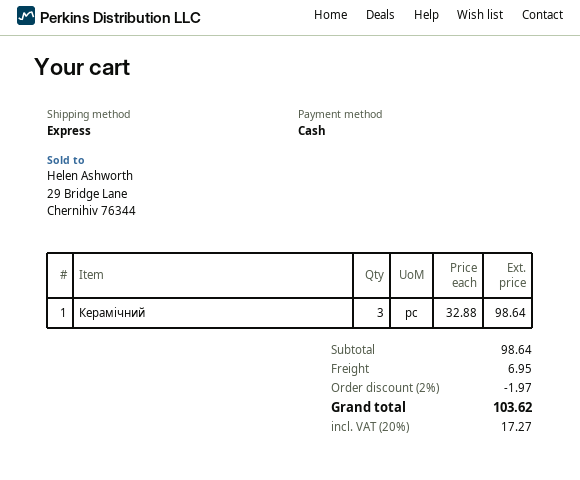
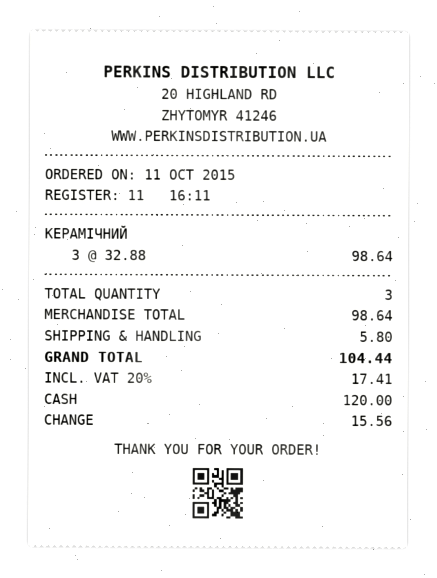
discount: 2% = 1.97 -> none
shipping: 6.95 -> 5.80
tax: 20% = 17.27 -> 20% = 17.41
total: 103.62 -> 104.44

